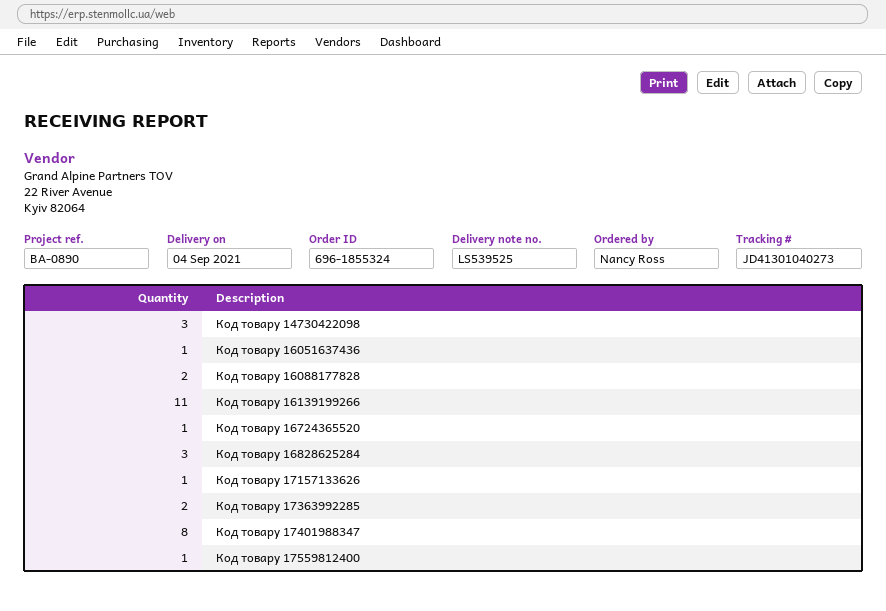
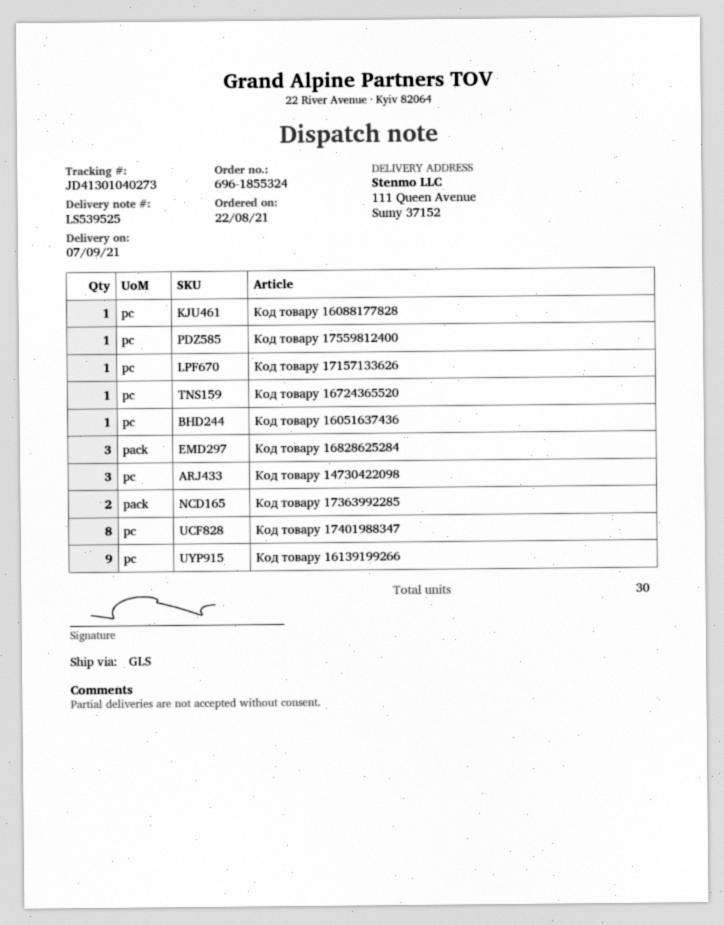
delivery date: 2021-09-04 -> 2021-09-07
Код товару 16088177828: 2 -> 1
Код товару 16139199266: 11 -> 9

